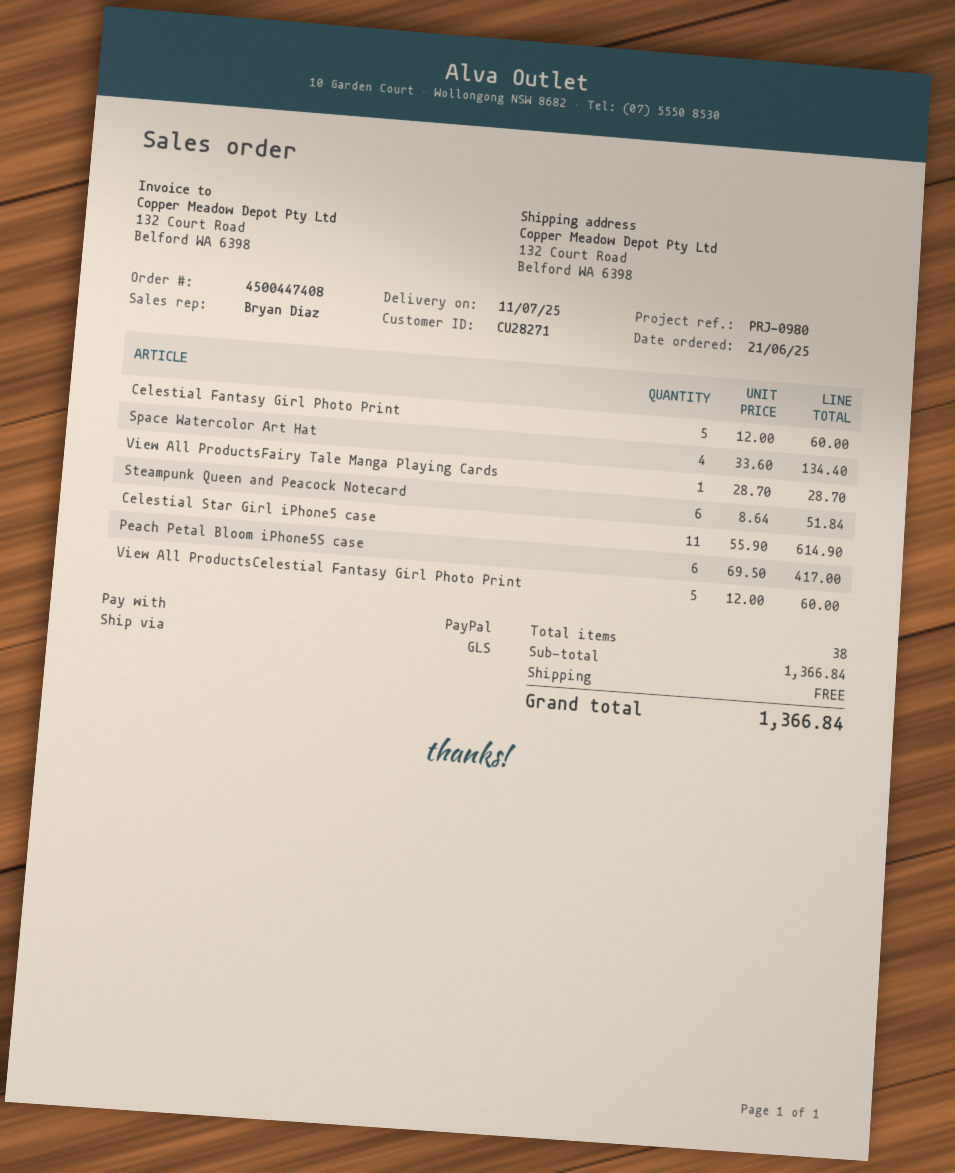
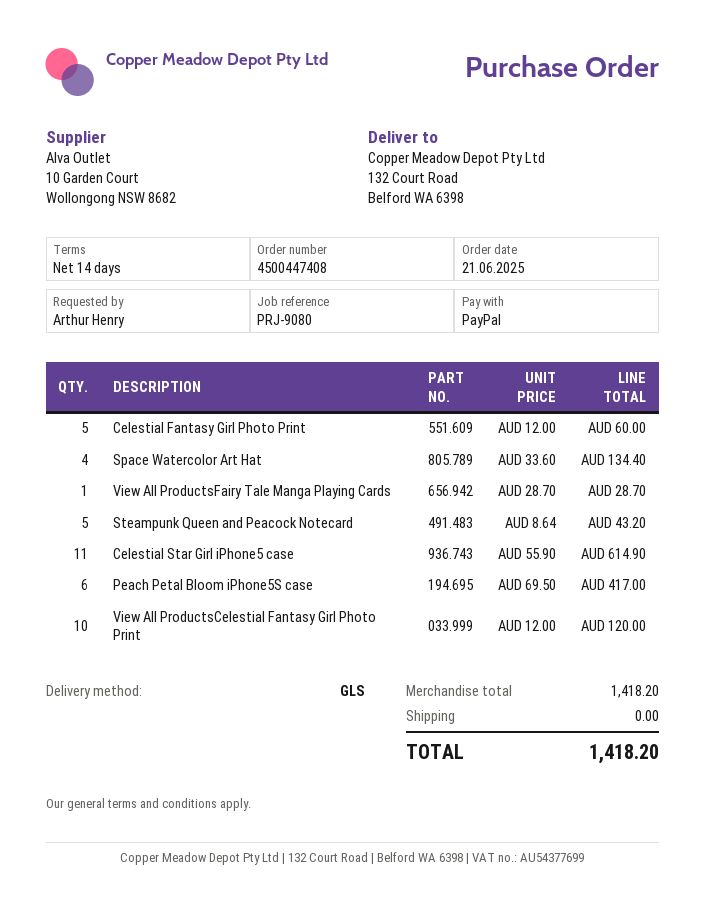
reference: PRJ-0980 -> PRJ-9080
Steampunk Queen and Peacock Notecard: 6 x 8.64 = 51.84 -> 5 x 8.64 = 43.20
View All ProductsCelestial Fantasy Girl Photo Print: 5 x 12.00 = 60.00 -> 10 x 12.00 = 120.00
subtotal: 1366.84 -> 1418.20
total: 1366.84 -> 1418.20

